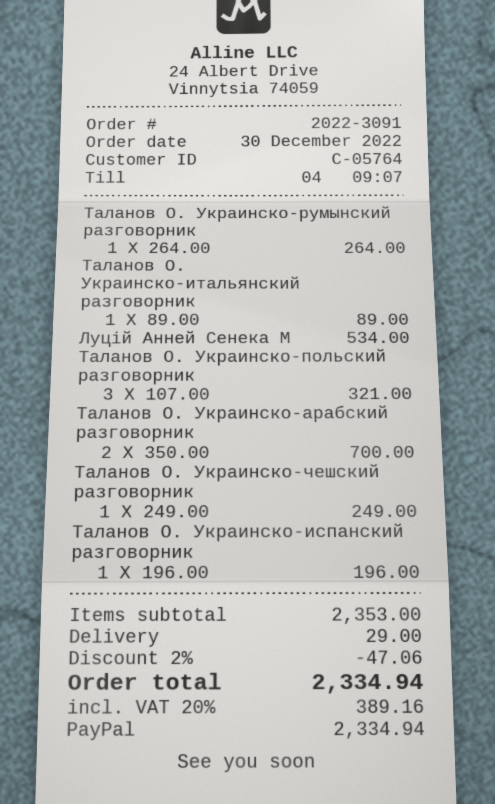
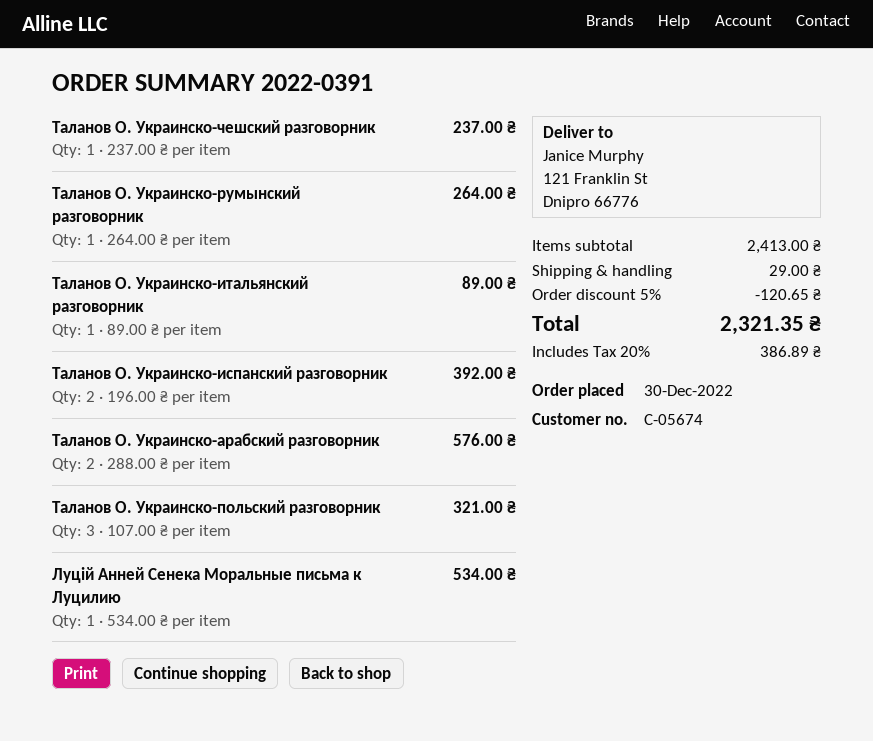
order number: 2022-3091 -> 2022-0391
customer number: C-05764 -> C-05674
Таланов О. Украинско-арабский разговорник: 2 x 350.00 = 700.00 -> 2 x 288.00 = 576.00
Таланов О. Украинско-чешский разговорник: 1 x 249.00 = 249.00 -> 1 x 237.00 = 237.00
Таланов О. Украинско-испанский разговорник: 1 x 196.00 = 196.00 -> 2 x 196.00 = 392.00
subtotal: 2353.00 -> 2413.00
discount: 2% = 47.06 -> 5% = 120.65
tax: 20% = 389.16 -> 20% = 386.89
total: 2334.94 -> 2321.35

